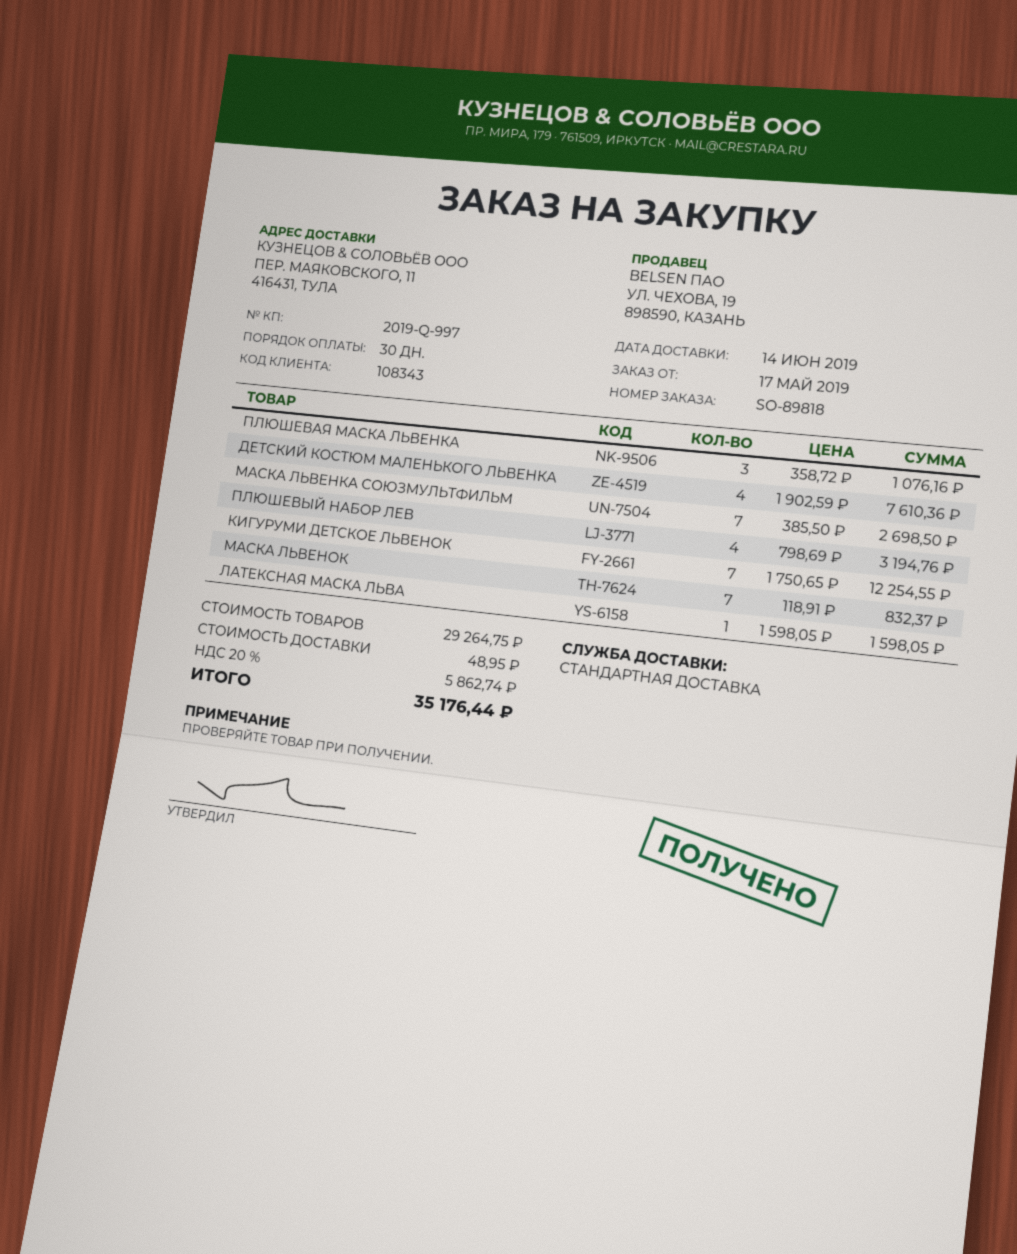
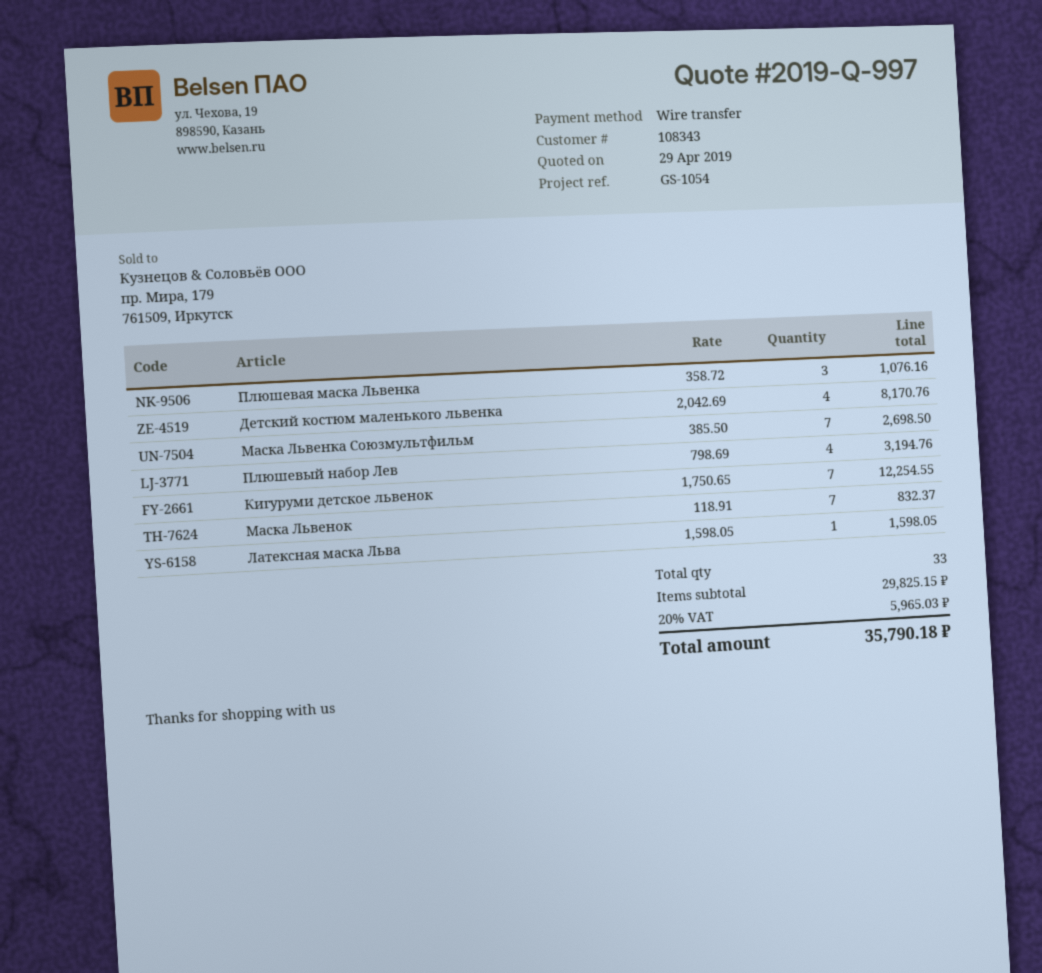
ДЕТСКИЙ КОСТЮМ МАЛЕНЬКОГО ЛЬВЕНКА: 4 x 1902.59 = 7610.36 -> 4 x 2042.69 = 8170.76
subtotal: 29264.75 -> 29825.15
shipping: 48.95 -> none
tax: 20% = 5862.74 -> 20% = 5965.03
total: 35176.44 -> 35790.18

